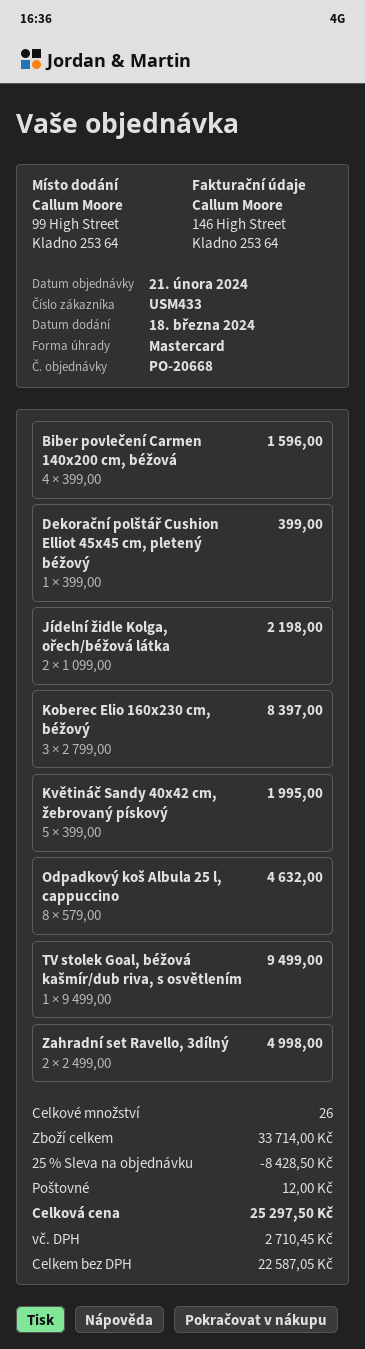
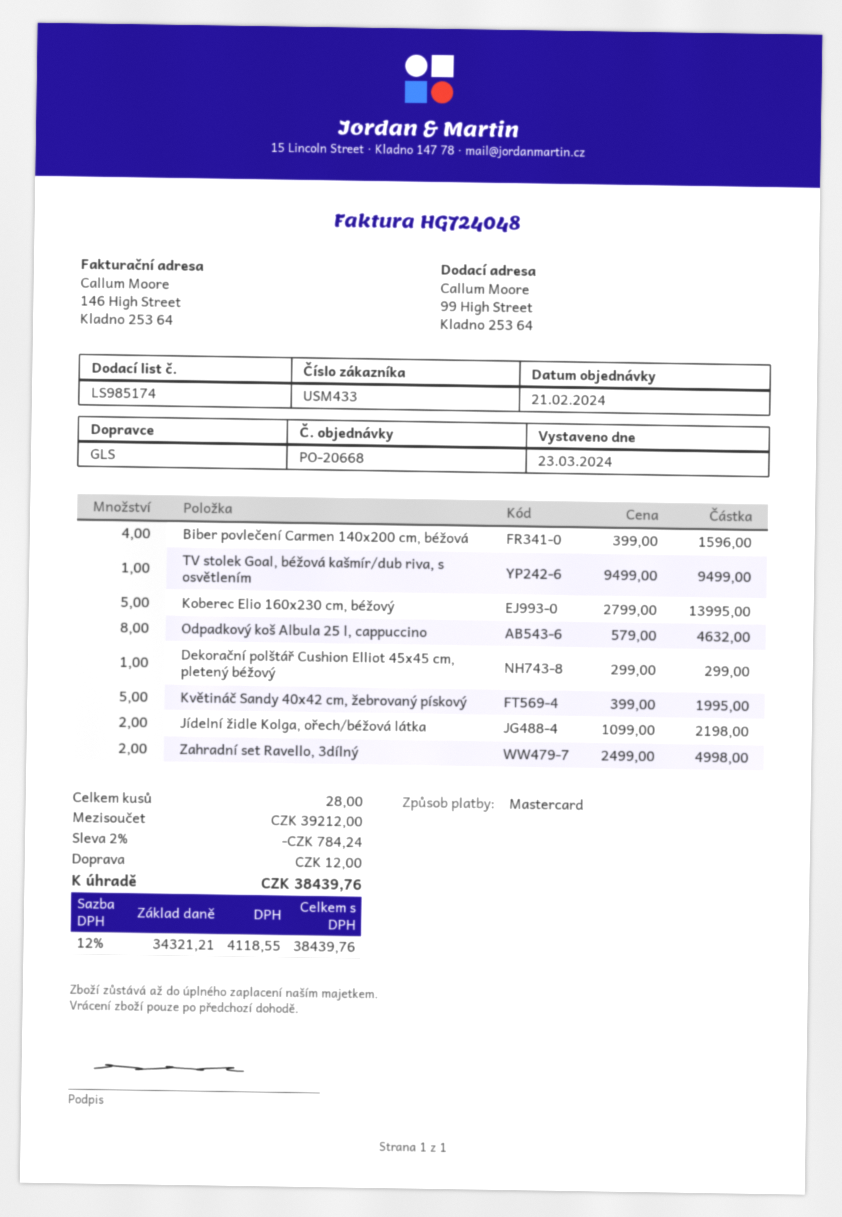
Dekorační polštář Cushion Elliot 45x45 cm, pletený béžový: 1 x 399.00 = 399.00 -> 1 x 299.00 = 299.00
Koberec Elio 160x230 cm, béžový: 3 x 2799.00 = 8397.00 -> 5 x 2799.00 = 13995.00
total quantity: 26 -> 28
subtotal: 33714.00 -> 39212.00
discount: 25% = 8428.50 -> 2% = 784.24
net: 22587.05 -> 34321.21
tax: 2710.45 -> 4118.55
total: 25297.50 -> 38439.76

